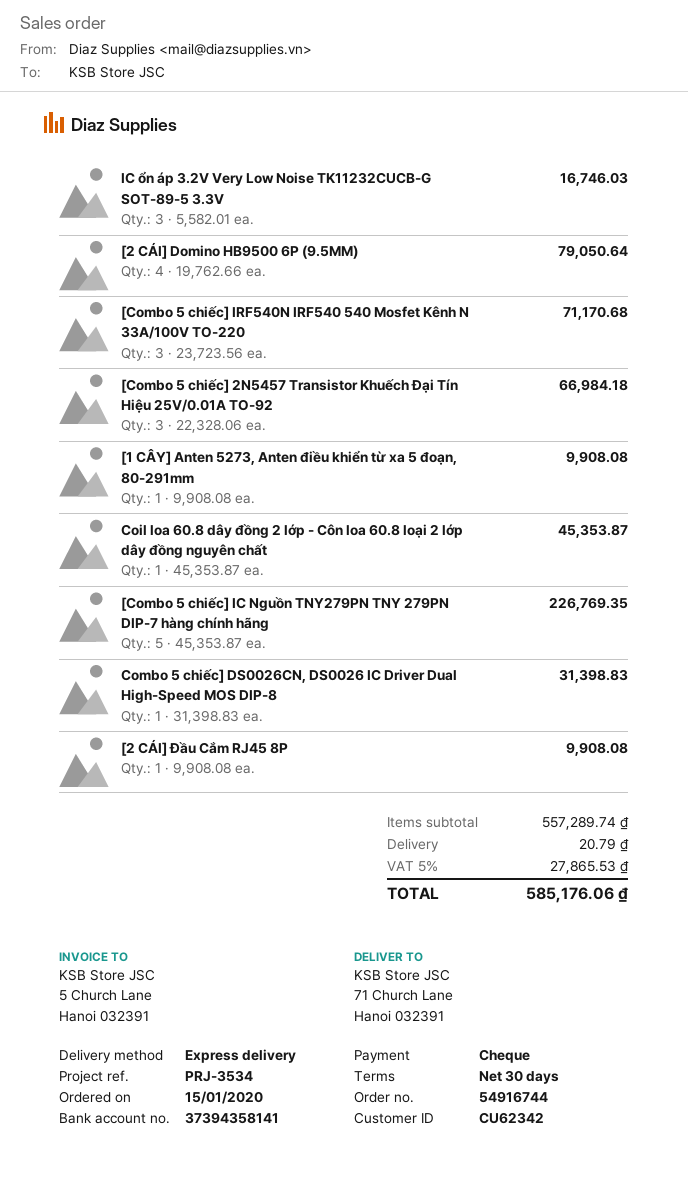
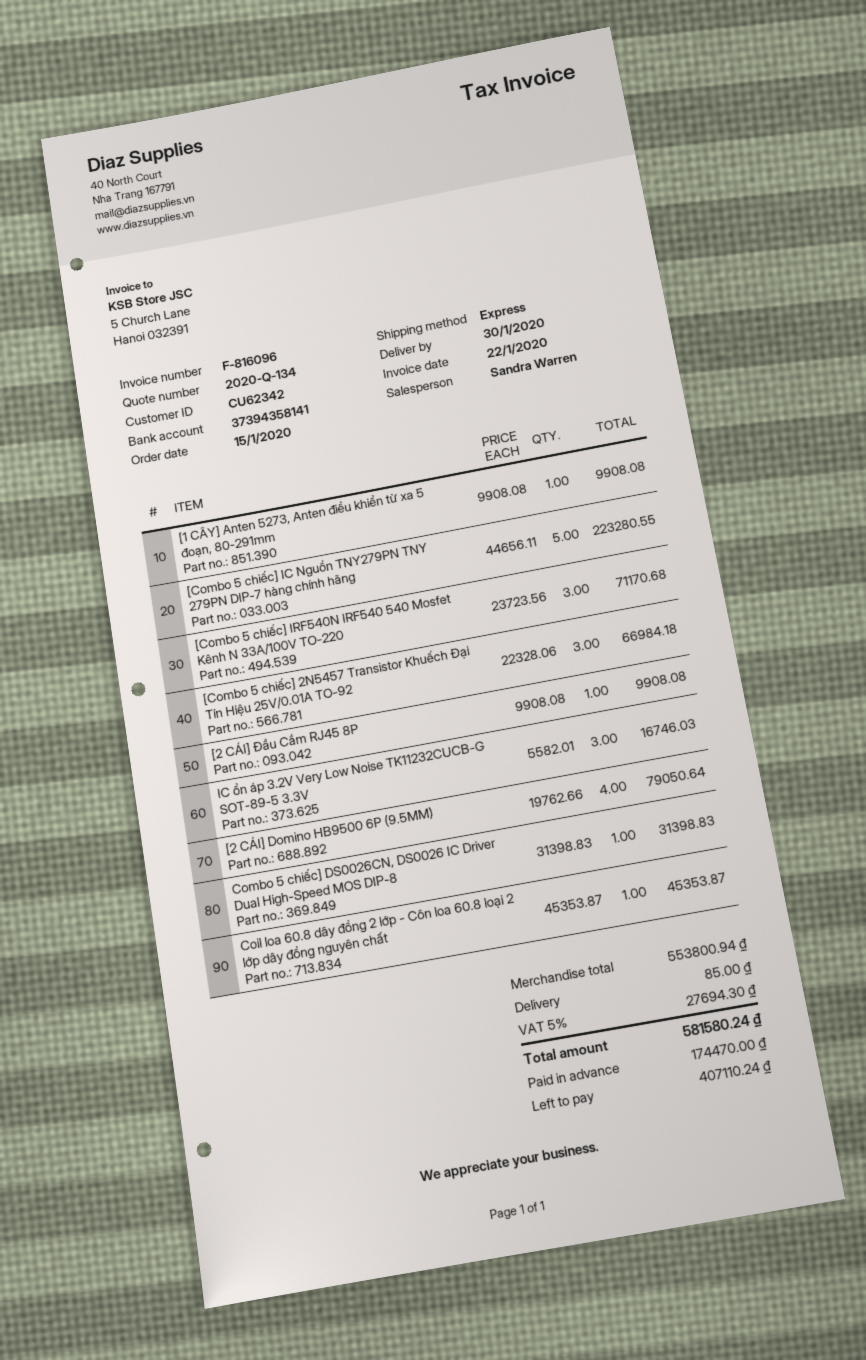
[Combo 5 chiếc] IC Nguồn TNY279PN TNY 279PN DIP-7 hàng chính hãng: 5 x 45353.87 = 226769.35 -> 5 x 44656.11 = 223280.55
subtotal: 557289.74 -> 553800.94
shipping: 20.79 -> 85.00
tax: 5% = 27865.53 -> 5% = 27694.30
total: 585176.06 -> 581580.24

